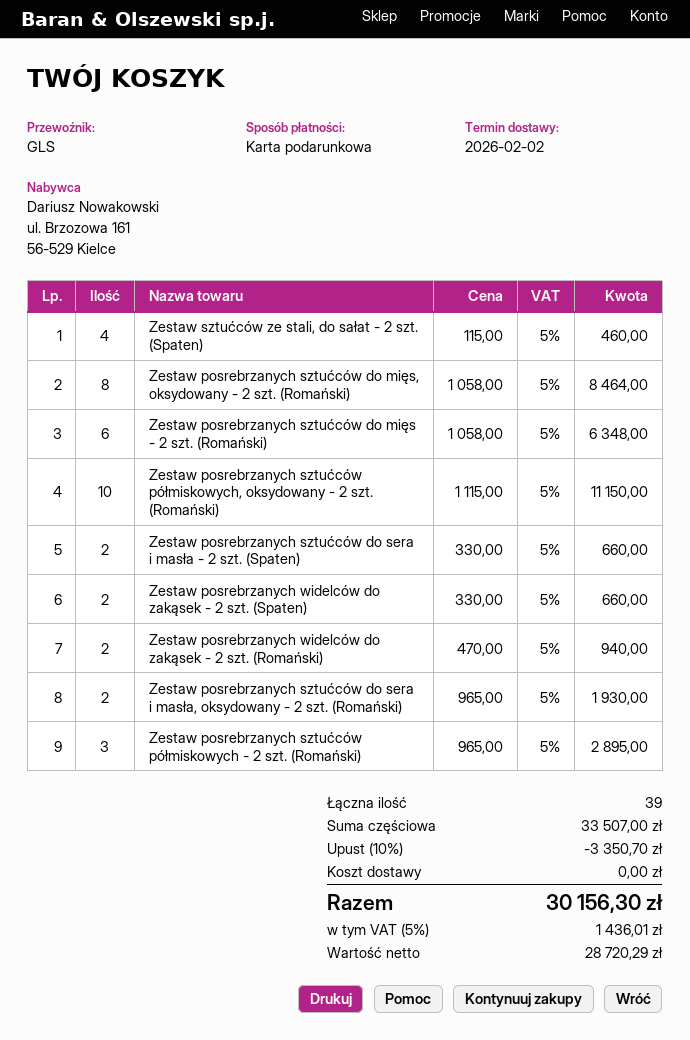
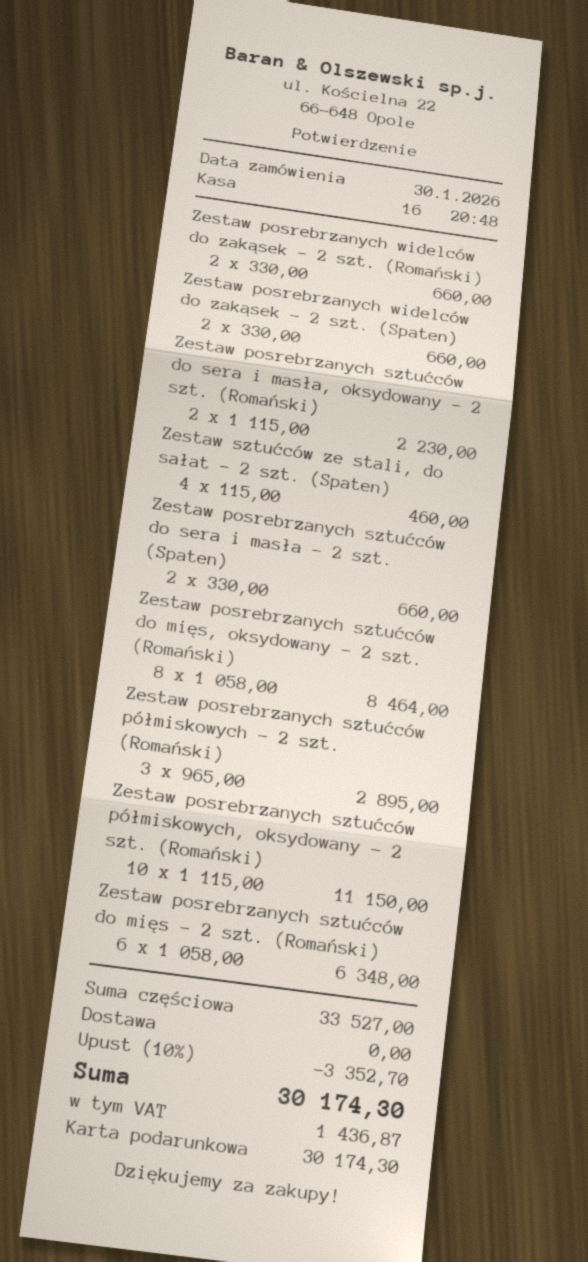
Zestaw posrebrzanych widelców do zakąsek - 2 szt. (Romański): 2 x 470.00 = 940.00 -> 2 x 330.00 = 660.00
Zestaw posrebrzanych sztućców do sera i masła, oksydowany - 2 szt. (Romański): 2 x 965.00 = 1930.00 -> 2 x 1115.00 = 2230.00
subtotal: 33507.00 -> 33527.00
discount: 10% = 3350.70 -> 10% = 3352.70
tax: 1436.01 -> 1436.87
total: 30156.30 -> 30174.30

